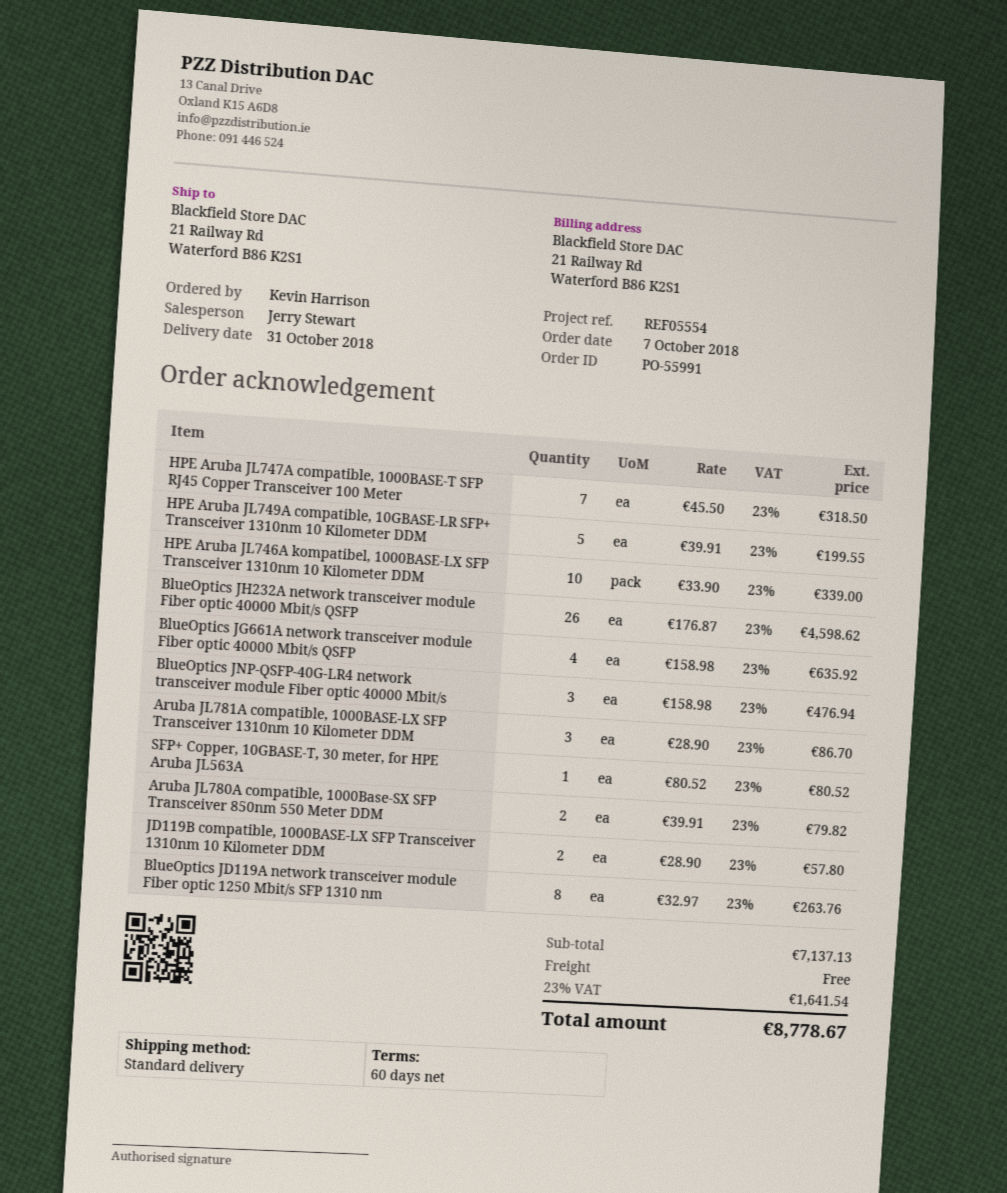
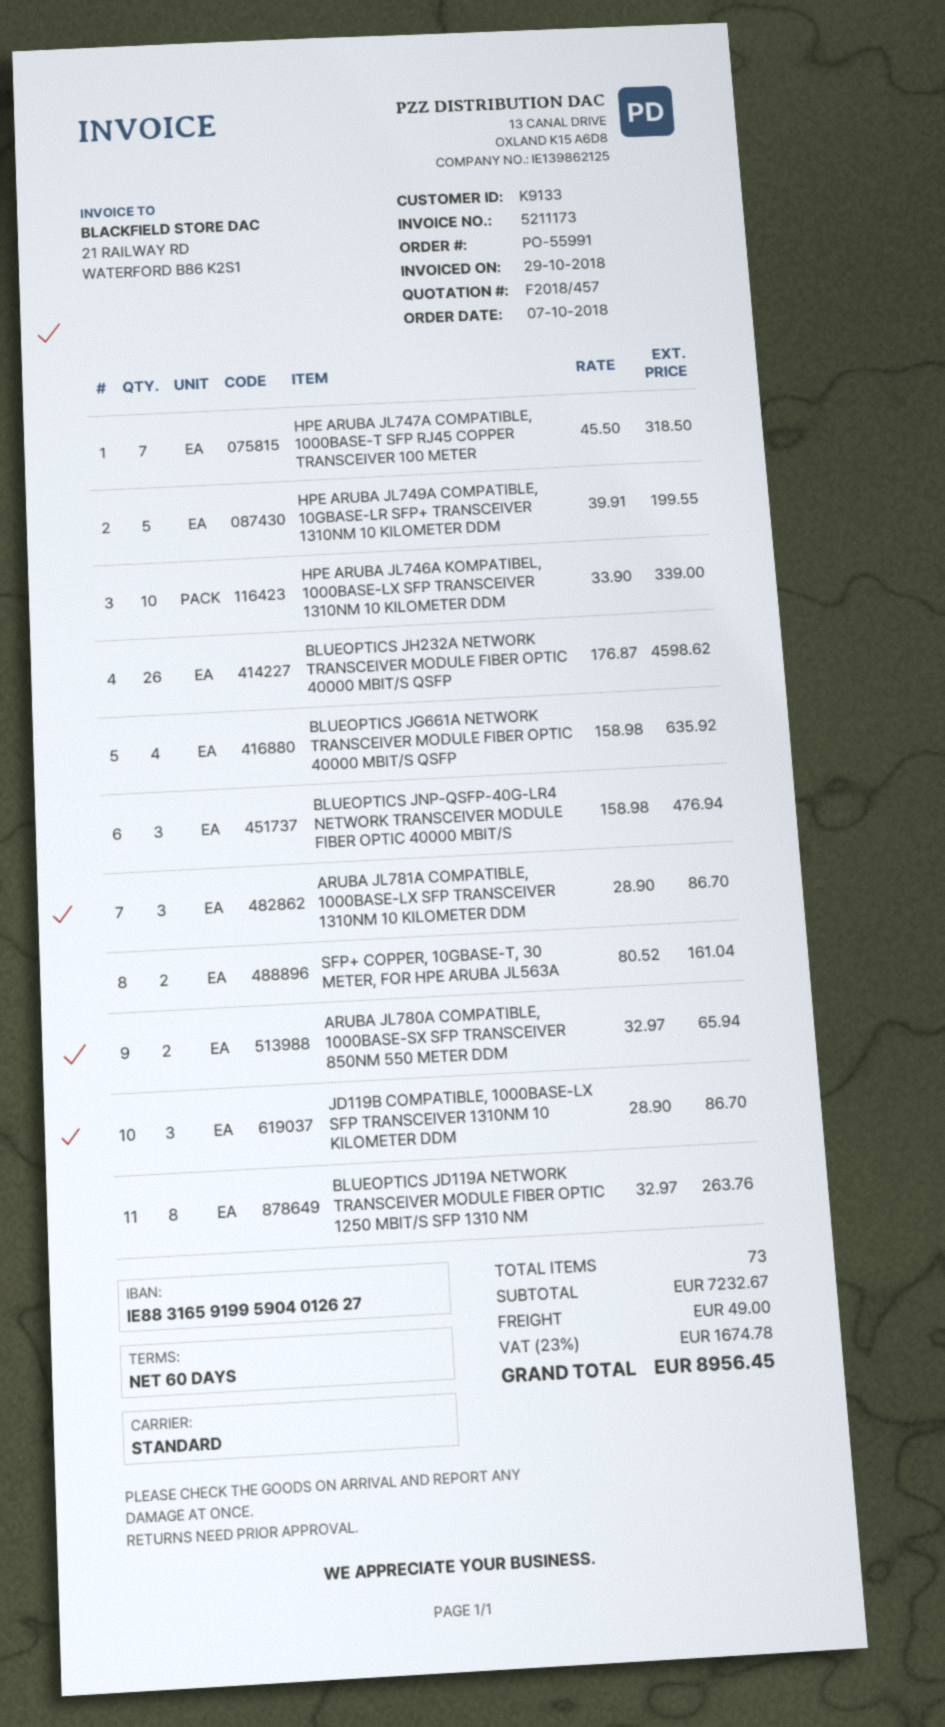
SFP+ Copper, 10GBASE-T, 30 meter, for HPE Aruba JL563A: 1 x 80.52 = 80.52 -> 2 x 80.52 = 161.04
Aruba JL780A compatible, 1000Base-SX SFP Transceiver 850nm 550 Meter DDM: 2 x 39.91 = 79.82 -> 2 x 32.97 = 65.94
JD119B compatible, 1000BASE-LX SFP Transceiver 1310nm 10 Kilometer DDM: 2 x 28.90 = 57.80 -> 3 x 28.90 = 86.70
subtotal: 7137.13 -> 7232.67
shipping: 0.00 -> 49.00
tax: 23% = 1641.54 -> 23% = 1674.78
total: 8778.67 -> 8956.45

